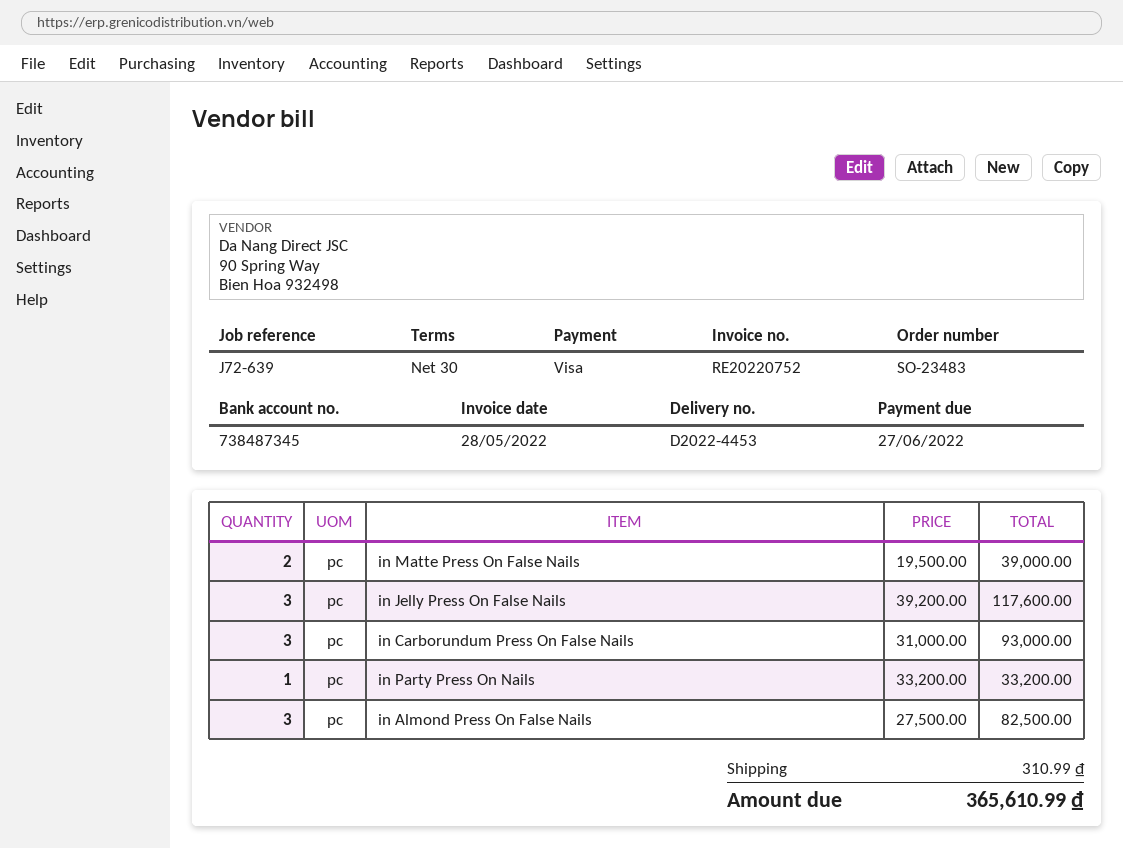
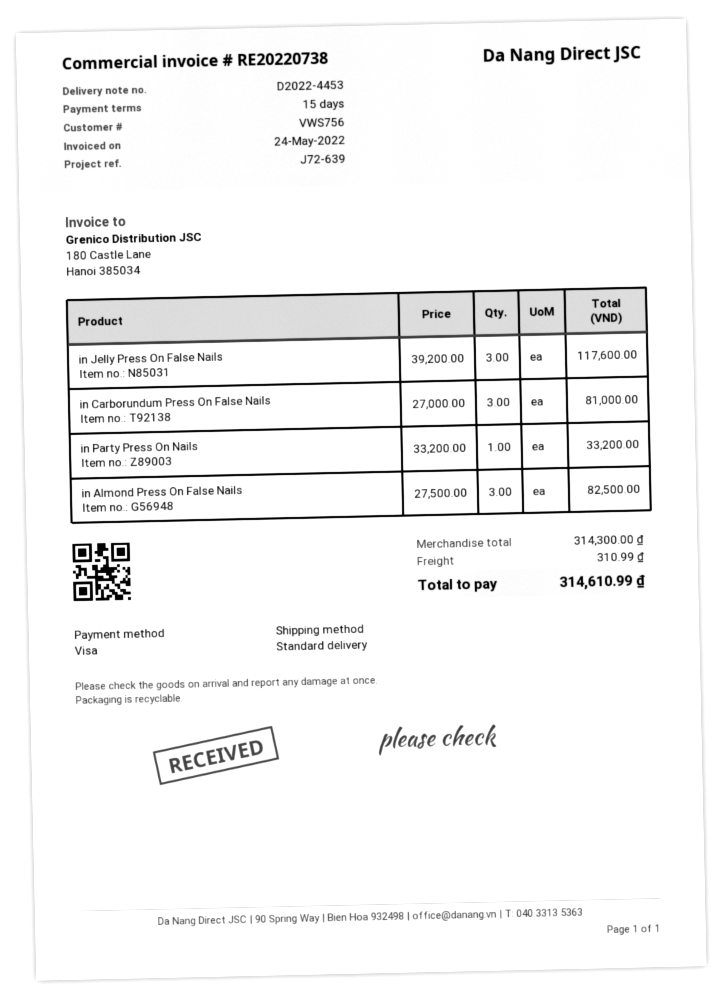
invoice number: RE20220752 -> RE20220738
invoice date: 2022-05-28 -> 2022-05-24
payment terms: 30 days -> 15 days
in Matte Press On False Nails: 2 x 19500.00 = 39000.00 -> none
in Carborundum Press On False Nails: 3 x 31000.00 = 93000.00 -> 3 x 27000.00 = 81000.00
total: 365610.99 -> 314610.99

